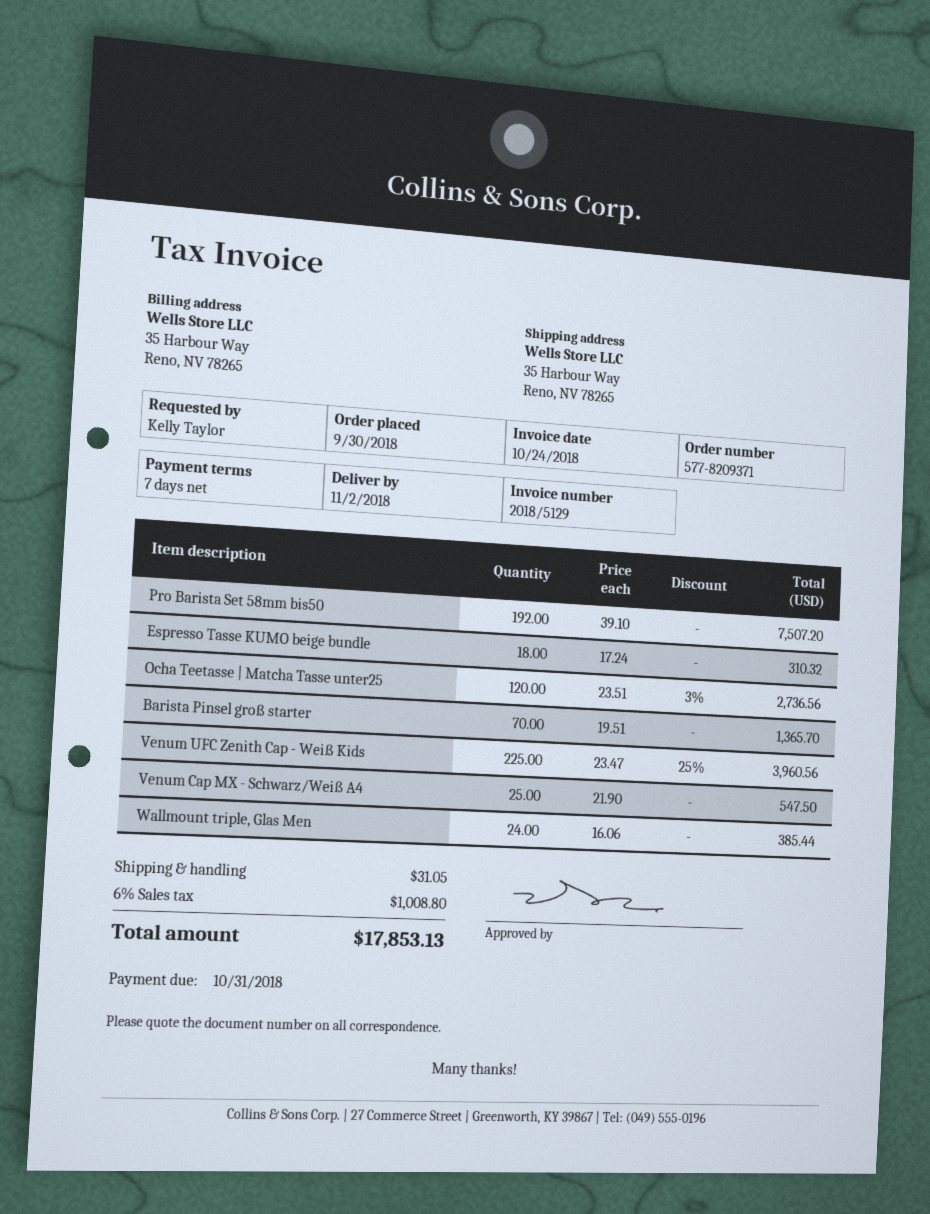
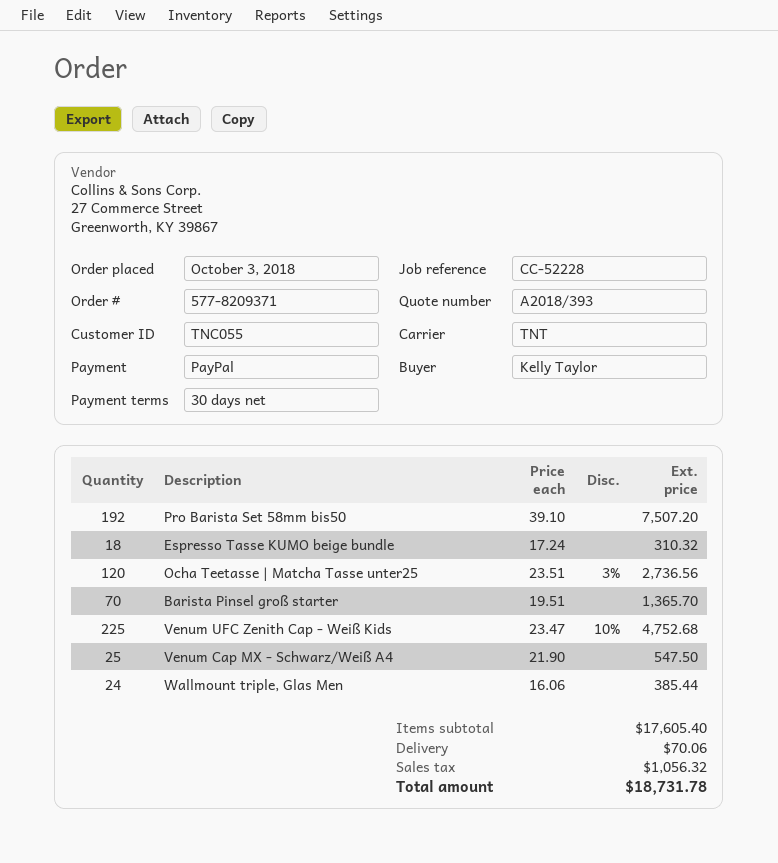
order date: 2018-09-30 -> 2018-10-03
payment terms: 7 days -> 30 days
Venum UFC Zenith Cap - Weiß Kids: 225 x 23.47 - 25% = 3960.56 -> 225 x 23.47 - 10% = 4752.68
shipping: 31.05 -> 70.06
tax: 1008.80 -> 1056.32
total: 17853.13 -> 18731.78

